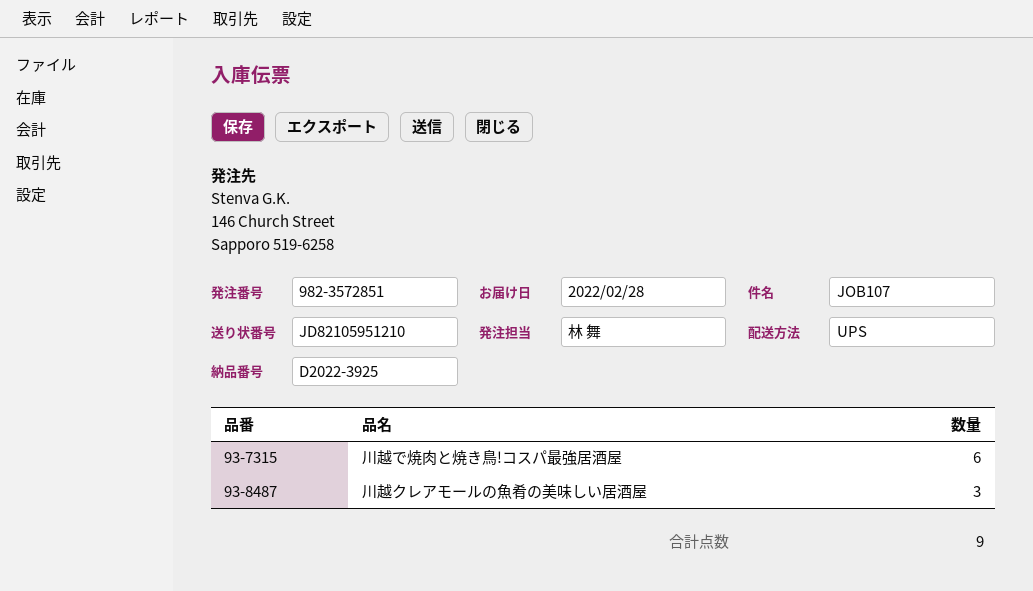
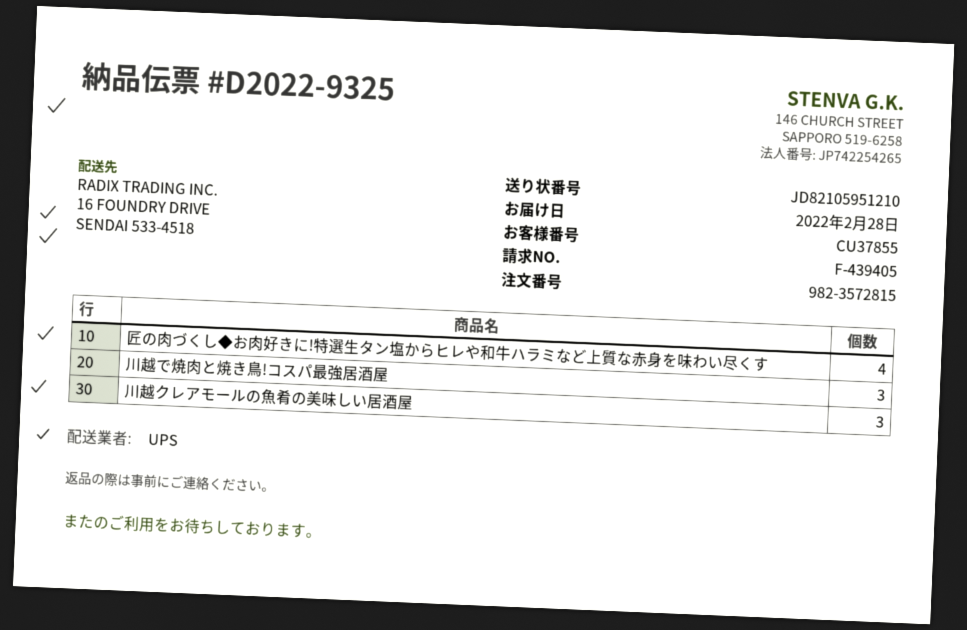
order number: 982-3572851 -> 982-3572815
delivery note number: D2022-3925 -> D2022-9325
川越で焼肉と焼き鳥!コスパ最強居酒屋: 6 -> 3
匠の肉づくし◆お肉好きに!特選生タン塩からヒレや和牛ハラミなど上質な赤身を味わい尽くす: none -> 4

